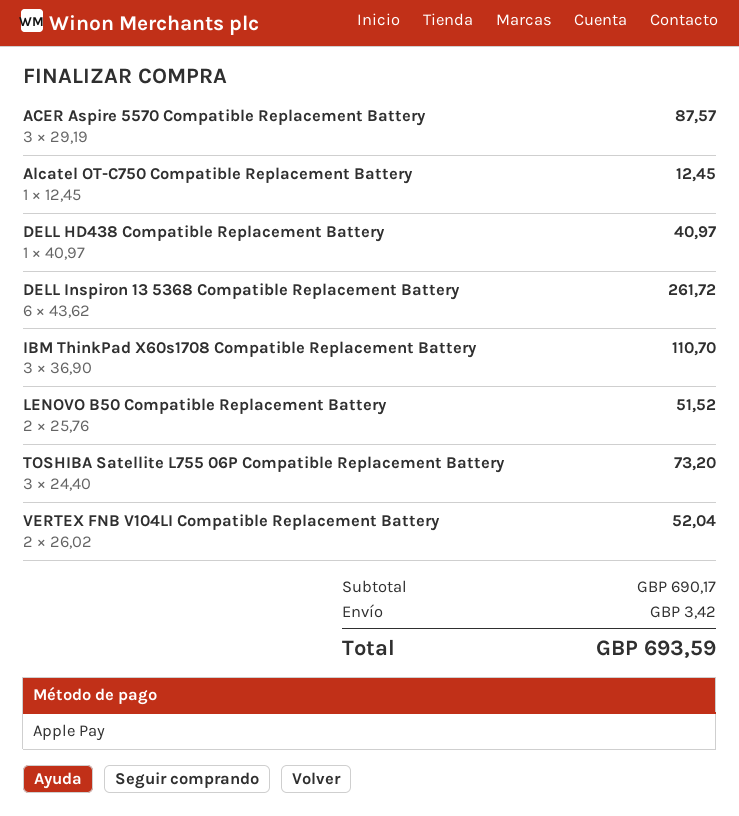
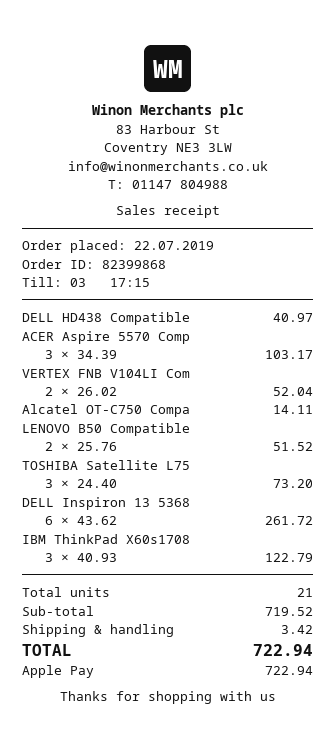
ACER Aspire 5570 Compatible Replacement Battery: 3 x 29.19 = 87.57 -> 3 x 34.39 = 103.17
Alcatel OT-C750 Compatible Replacement Battery: 1 x 12.45 = 12.45 -> 1 x 14.11 = 14.11
IBM ThinkPad X60s1708 Compatible Replacement Battery: 3 x 36.90 = 110.70 -> 3 x 40.93 = 122.79
subtotal: 690.17 -> 719.52
total: 693.59 -> 722.94

